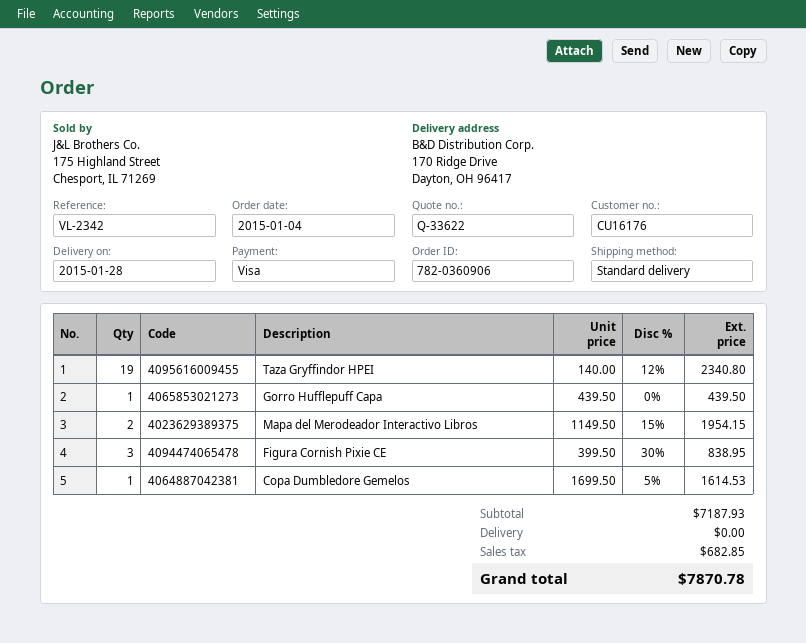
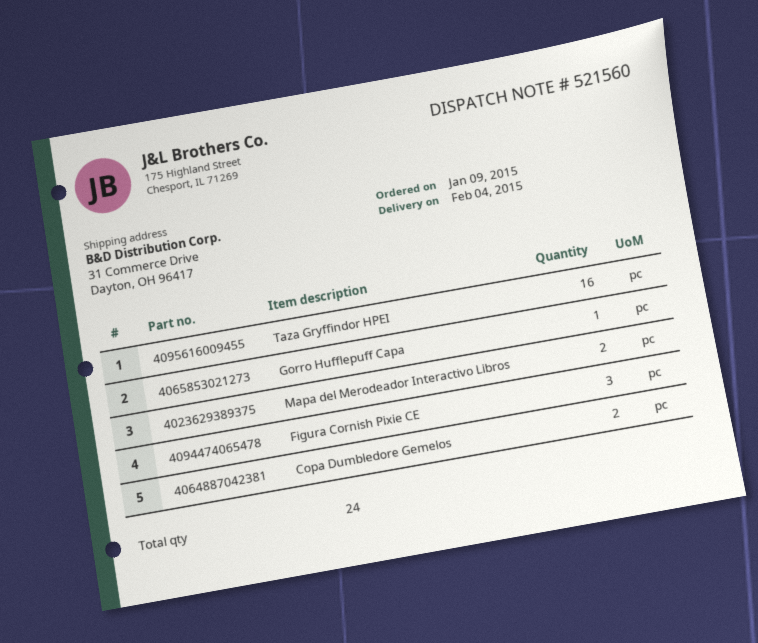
order date: 2015-01-04 -> 2015-01-09
delivery date: 2015-01-28 -> 2015-02-04
ship to: 170 Ridge Drive, Dayton, OH 96417 -> 31 Commerce Drive, Dayton, OH 96417
Taza Gryffindor HPEI: 19 -> 16
Copa Dumbledore Gemelos: 1 -> 2

